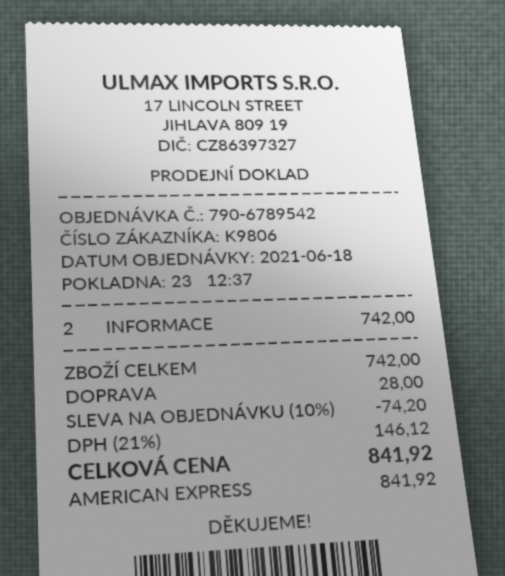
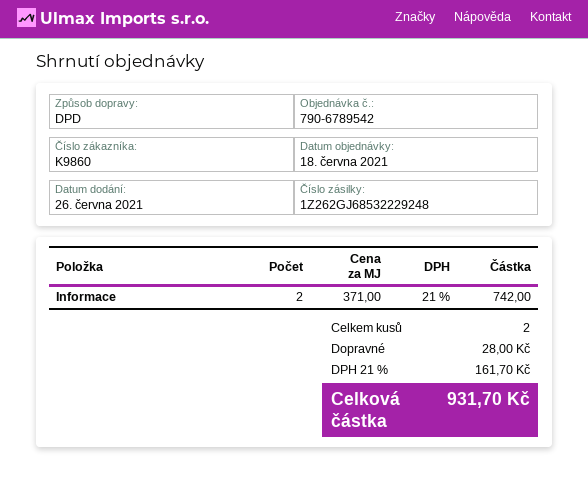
customer number: K9806 -> K9860
discount: 10% = 74.20 -> none
tax: 21% = 146.12 -> 21% = 161.70
total: 841.92 -> 931.70

